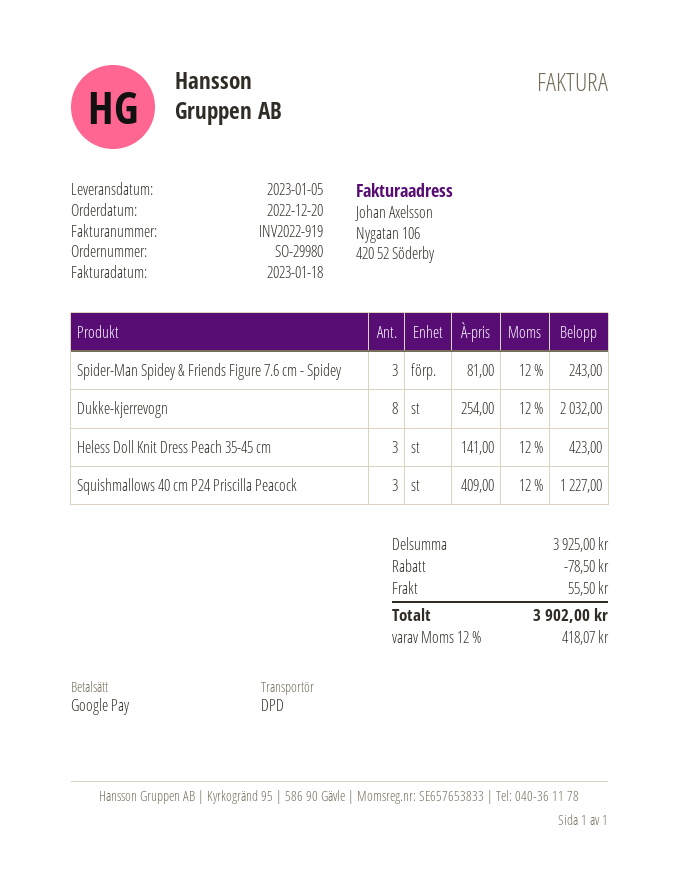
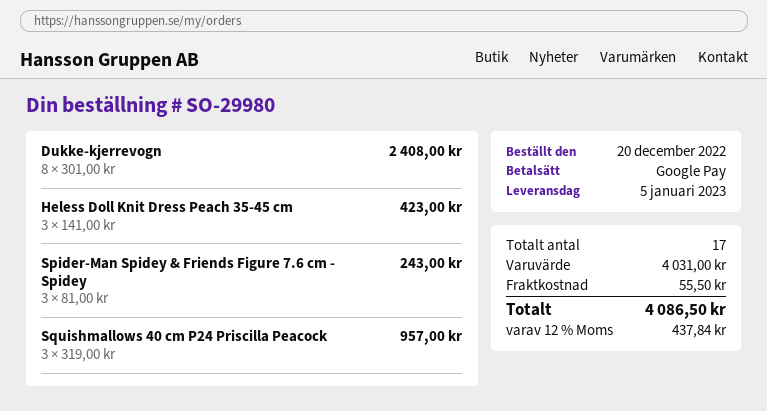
Dukke-kjerrevogn: 8 x 254.00 = 2032.00 -> 8 x 301.00 = 2408.00
Squishmallows 40 cm P24 Priscilla Peacock: 3 x 409.00 = 1227.00 -> 3 x 319.00 = 957.00
subtotal: 3925.00 -> 4031.00
discount: 78.50 -> none
tax: 12% = 418.07 -> 12% = 437.84
total: 3902.00 -> 4086.50

